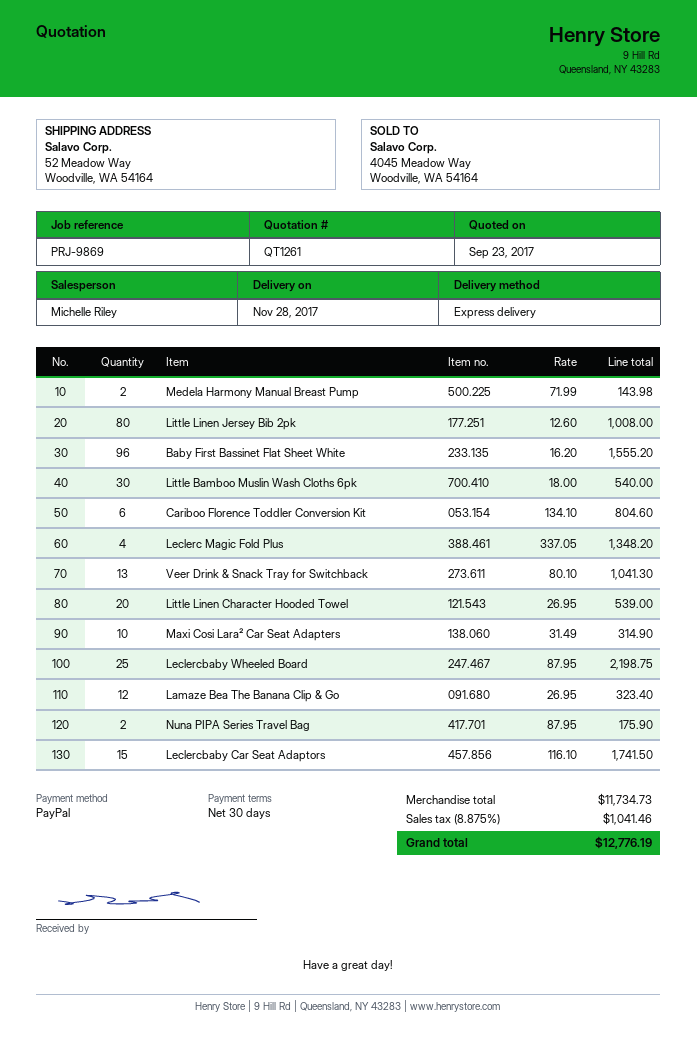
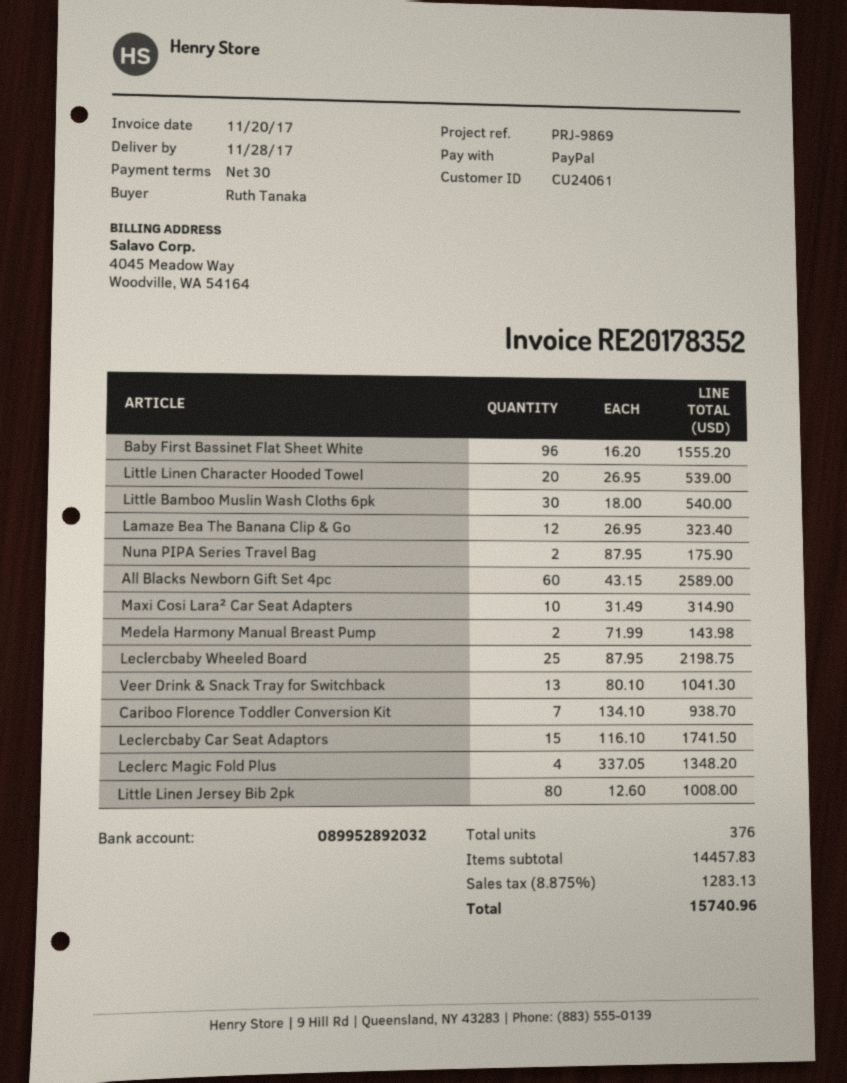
Cariboo Florence Toddler Conversion Kit: 6 x 134.10 = 804.60 -> 7 x 134.10 = 938.70
All Blacks Newborn Gift Set 4pc: none -> 60 x 43.15 = 2589.00
subtotal: 11734.73 -> 14457.83
tax: 8.875% = 1041.46 -> 8.875% = 1283.13
total: 12776.19 -> 15740.96

